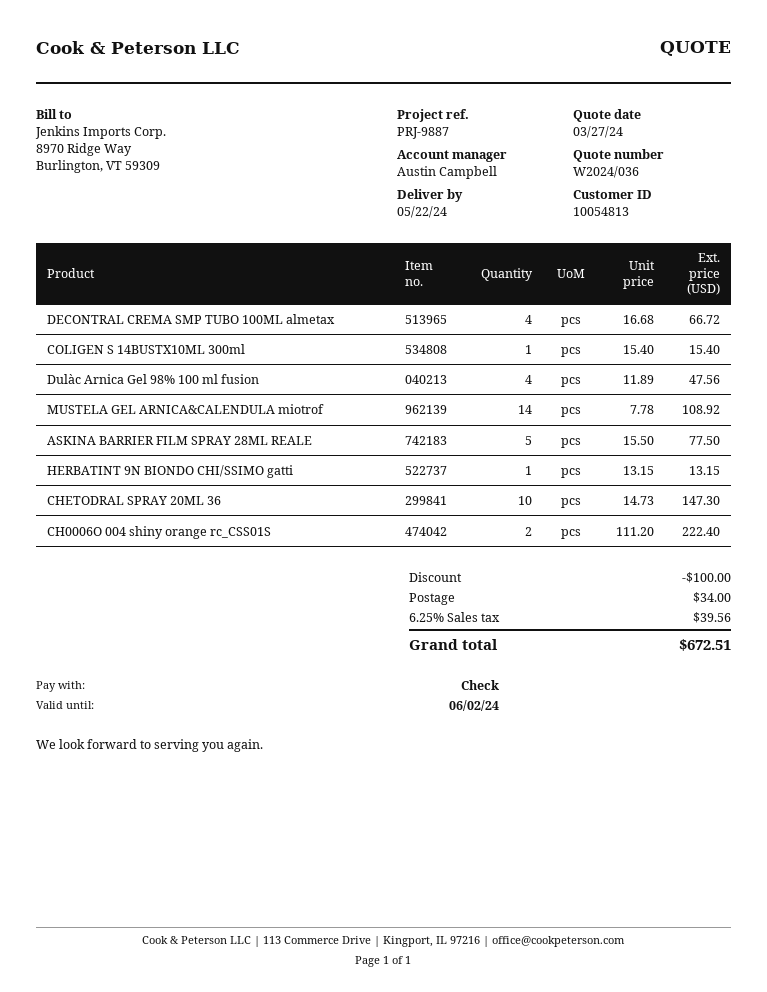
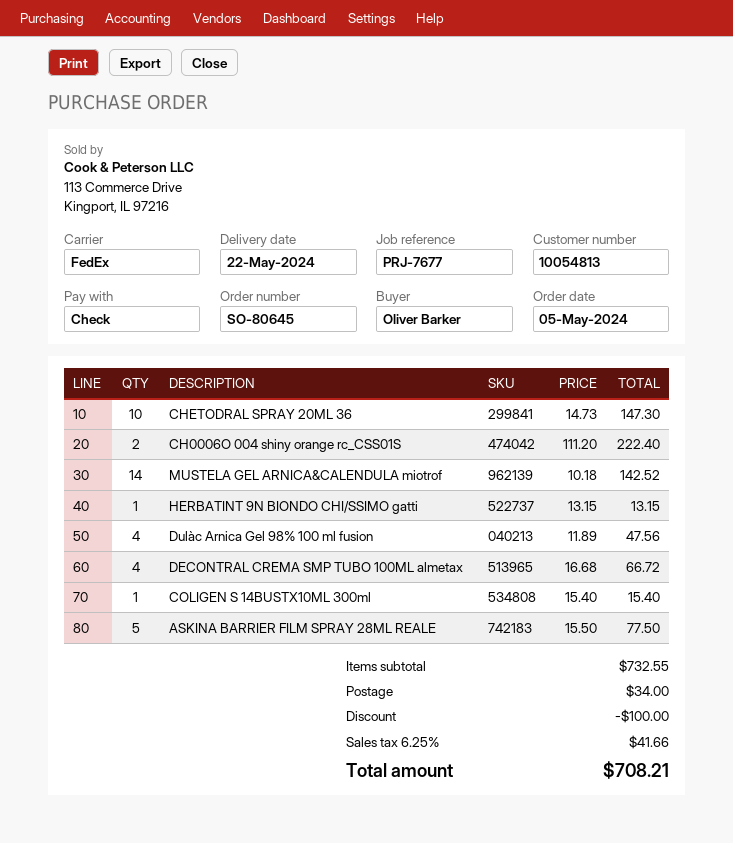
reference: PRJ-9887 -> PRJ-7677
MUSTELA GEL ARNICA&CALENDULA miotrof: 14 x 7.78 = 108.92 -> 14 x 10.18 = 142.52
tax: 6.25% = 39.56 -> 6.25% = 41.66
total: 672.51 -> 708.21

